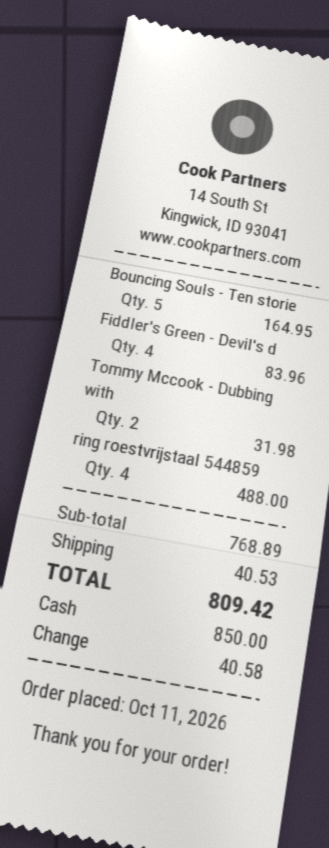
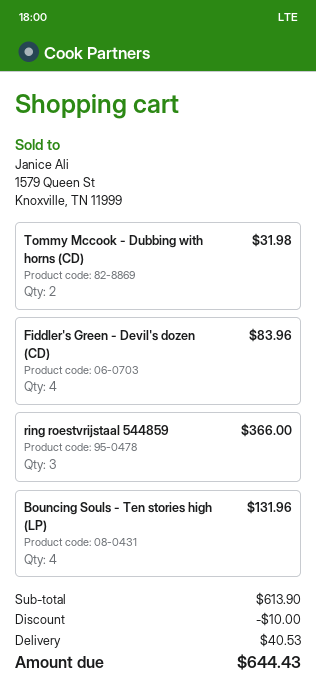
Bouncing Souls - Ten storie: 5 for 164.95 -> 4 for 131.96
ring roestvrijstaal 544859: 4 for 488.00 -> 3 for 366.00
subtotal: 768.89 -> 613.90
discount: none -> 10.00
total: 809.42 -> 644.43

